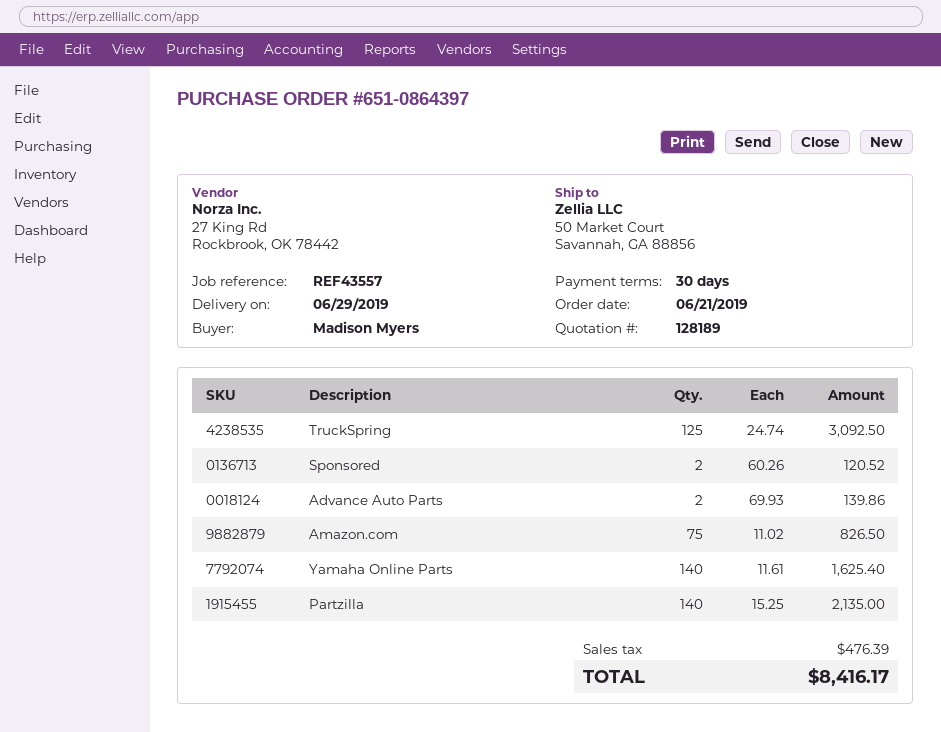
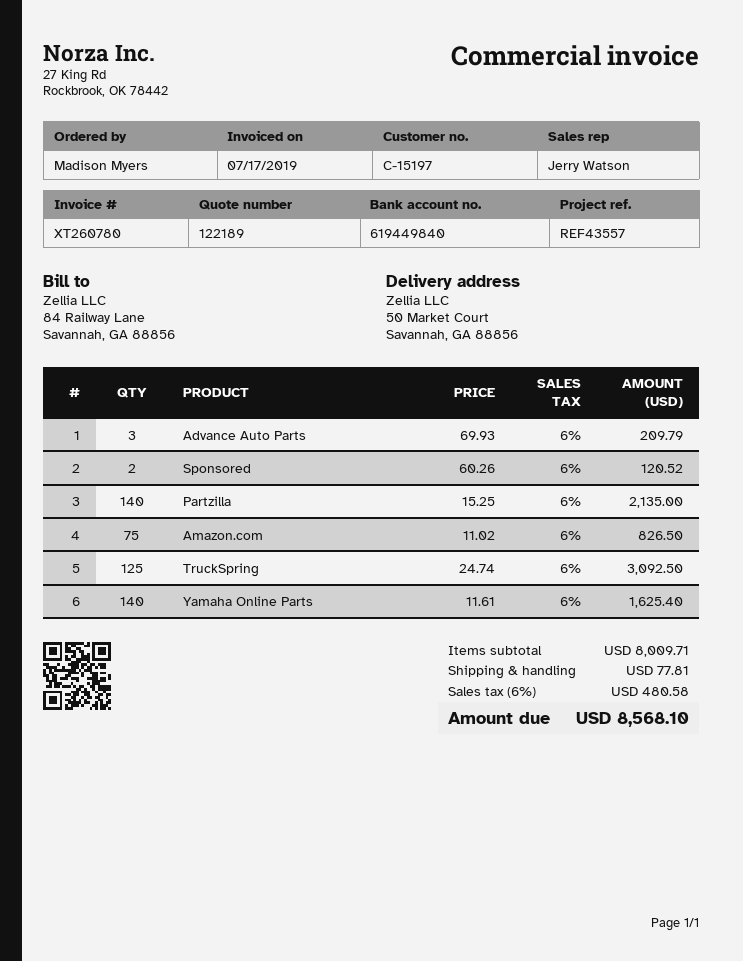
quote number: 128189 -> 122189
Advance Auto Parts: 2 x 69.93 = 139.86 -> 3 x 69.93 = 209.79
shipping: none -> 77.81
tax: 476.39 -> 480.58
total: 8416.17 -> 8568.10

